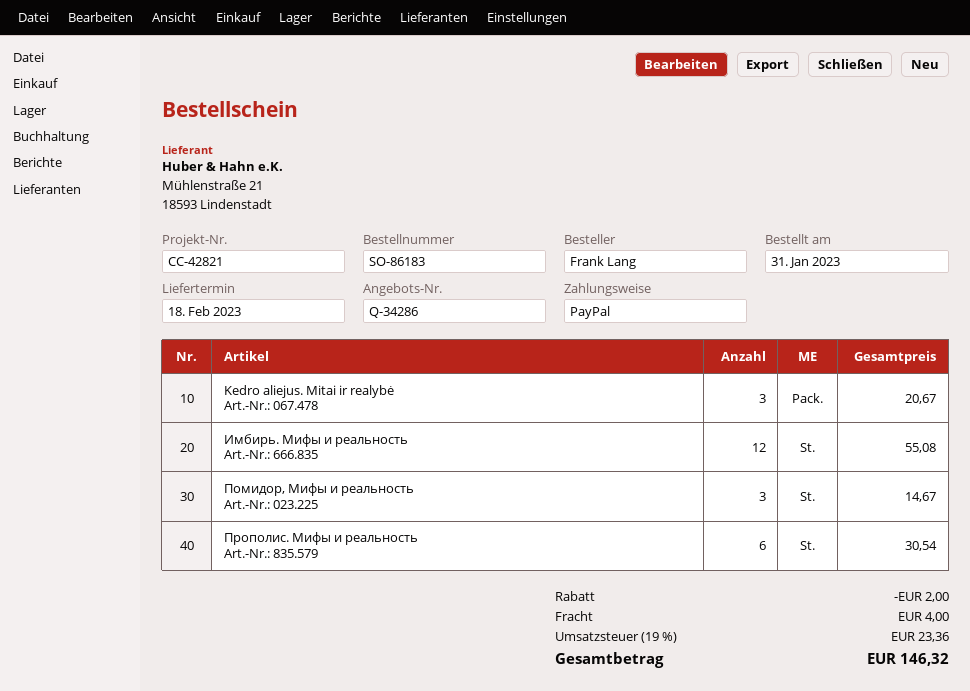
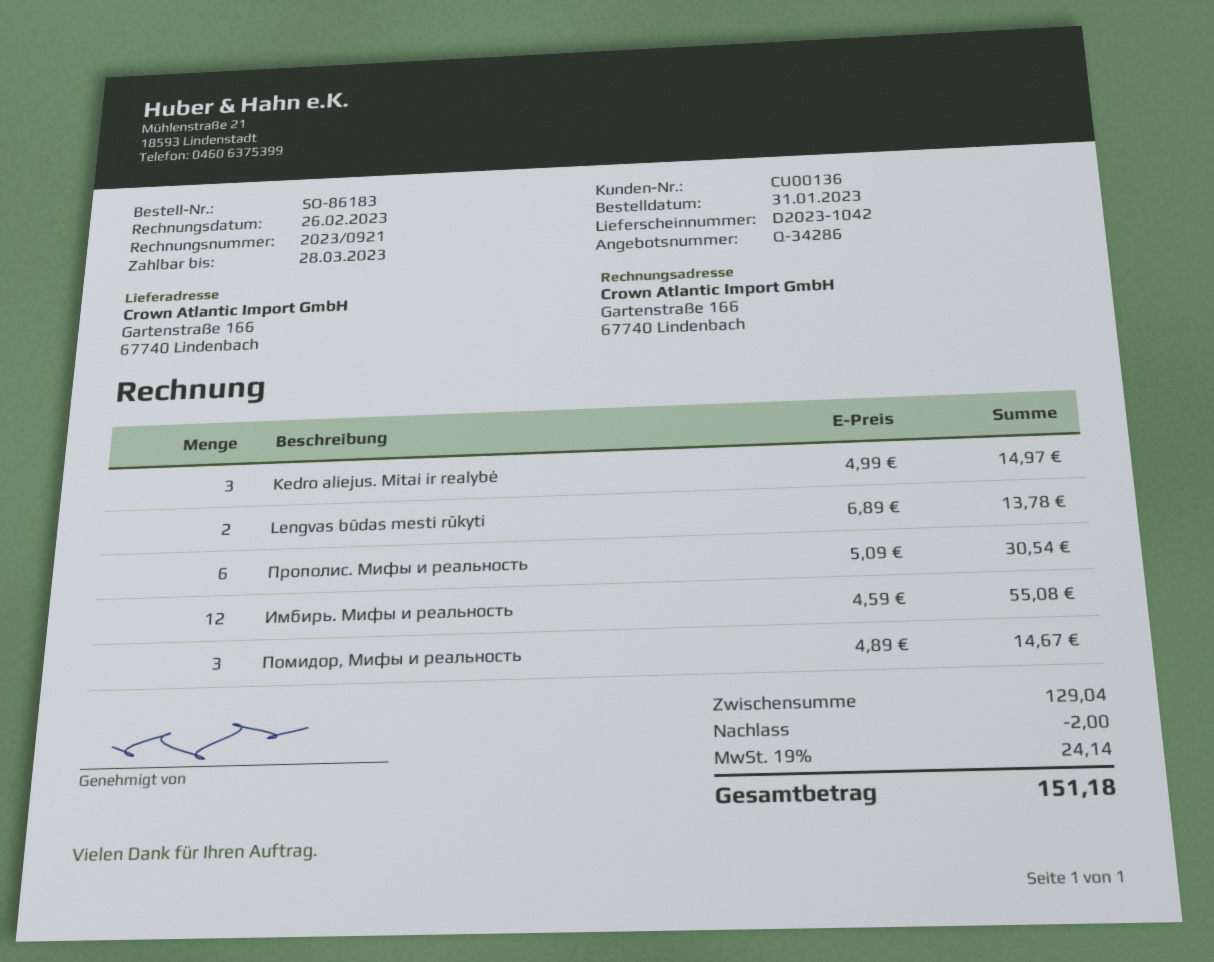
Kedro aliejus. Mitai ir realybė: 3 for 20.67 -> 3 for 14.97
Lengvas būdas mesti rūkyti: none -> 2 for 13.78
shipping: 4.00 -> none
tax: 19% = 23.36 -> 19% = 24.14
total: 146.32 -> 151.18

